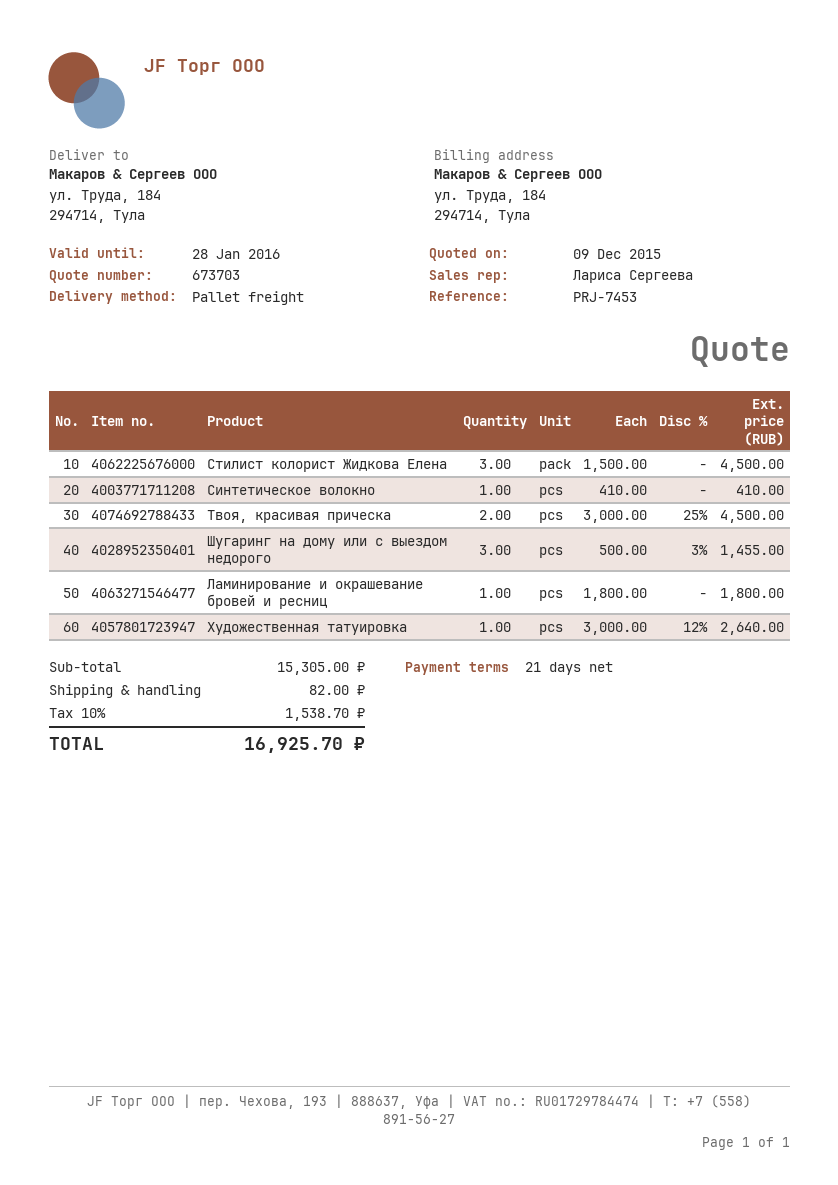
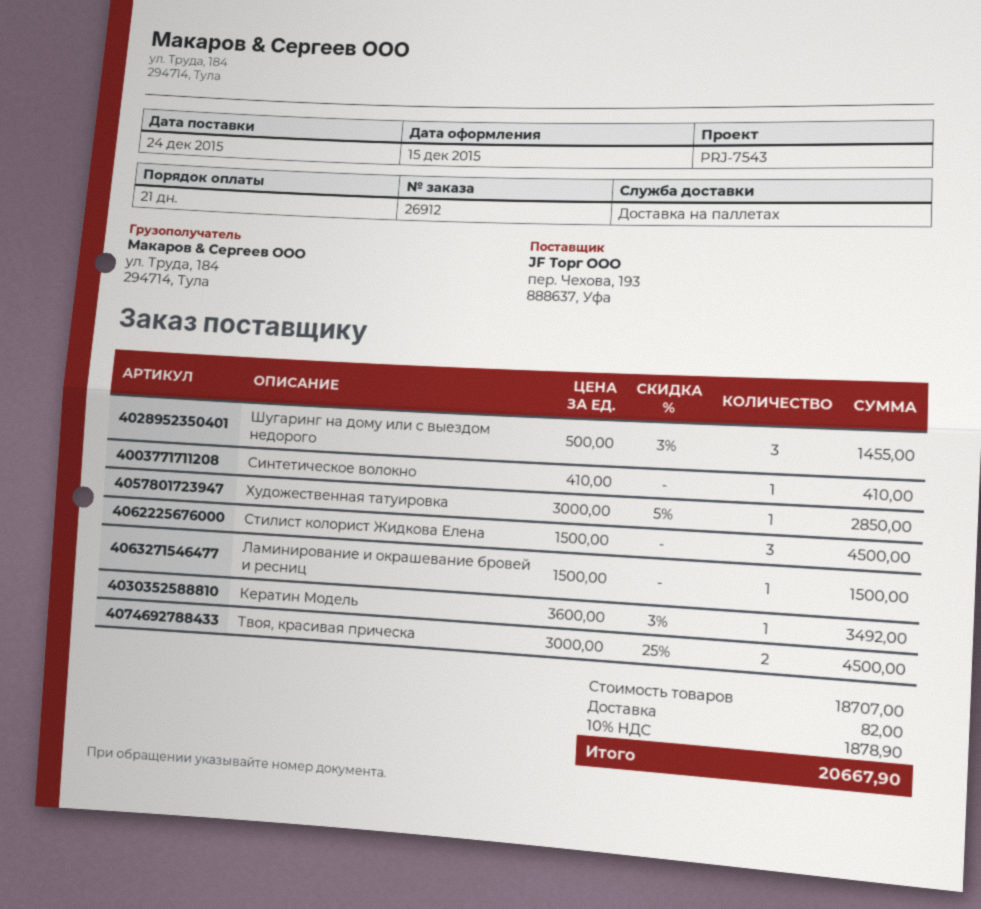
reference: PRJ-7453 -> PRJ-7543
Ламинирование и окрашевание бровей и ресниц: 1 x 1800.00 = 1800.00 -> 1 x 1500.00 = 1500.00
Художественная татуировка: 1 x 3000.00 - 12% = 2640.00 -> 1 x 3000.00 - 5% = 2850.00
Кератин Модель: none -> 1 x 3600.00 - 3% = 3492.00
subtotal: 15305.00 -> 18707.00
tax: 10% = 1538.70 -> 10% = 1878.90
total: 16925.70 -> 20667.90

